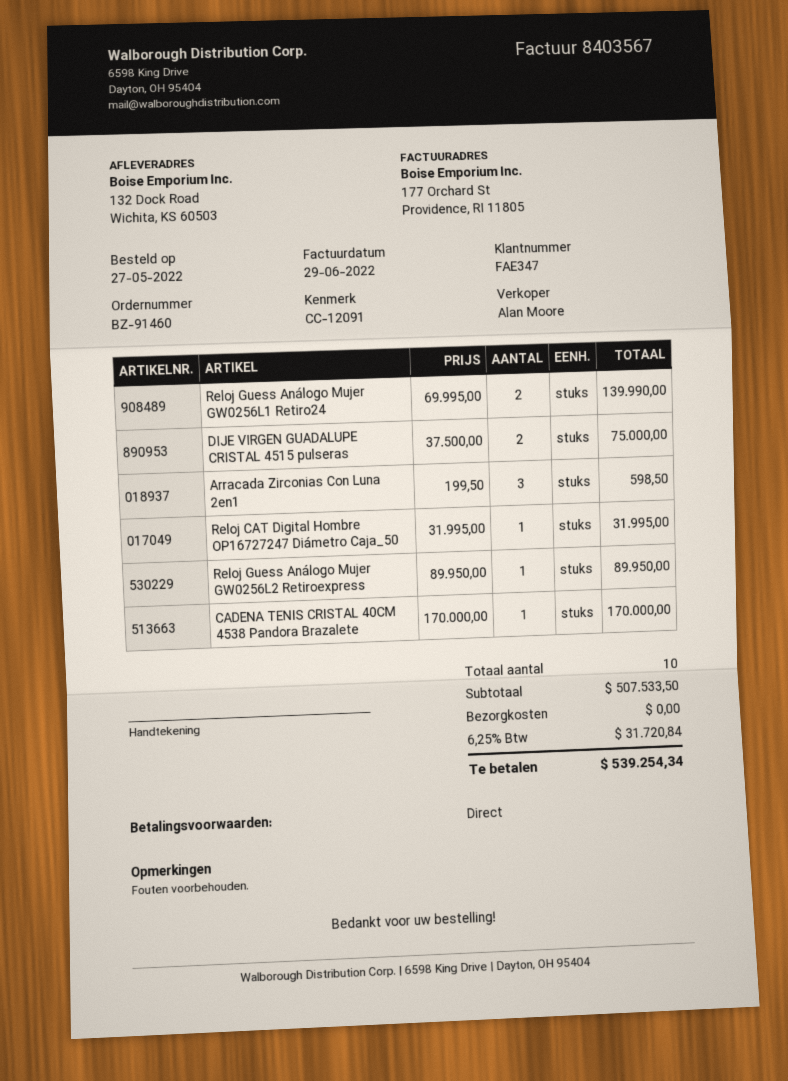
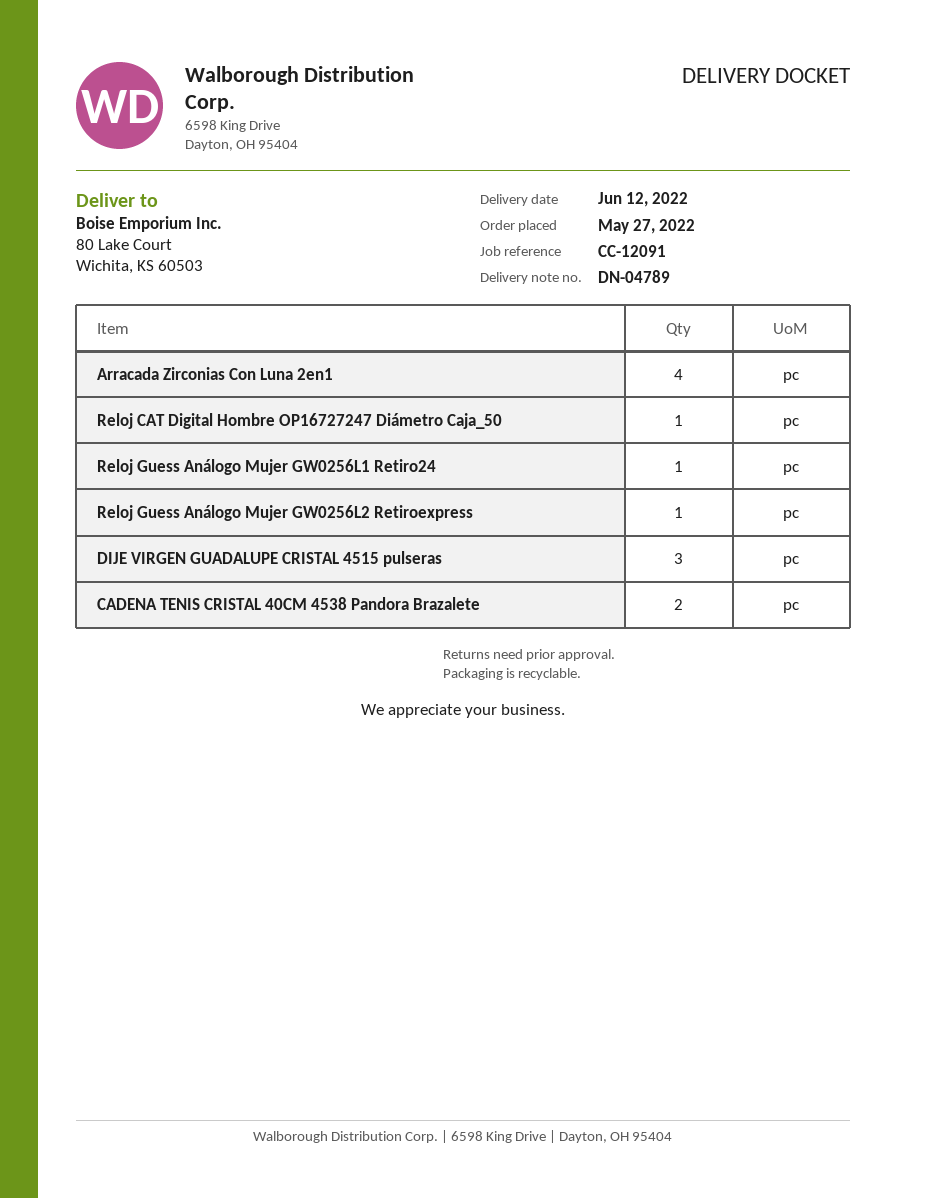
ship to: 132 Dock Road, Wichita, KS 60503 -> 80 Lake Court, Wichita, KS 60503
Reloj Guess Análogo Mujer GW0256L1 Retiro24: 2 -> 1
DIJE VIRGEN GUADALUPE CRISTAL 4515 pulseras: 2 -> 3
Arracada Zirconias Con Luna 2en1: 3 -> 4
CADENA TENIS CRISTAL 40CM 4538 Pandora Brazalete: 1 -> 2

